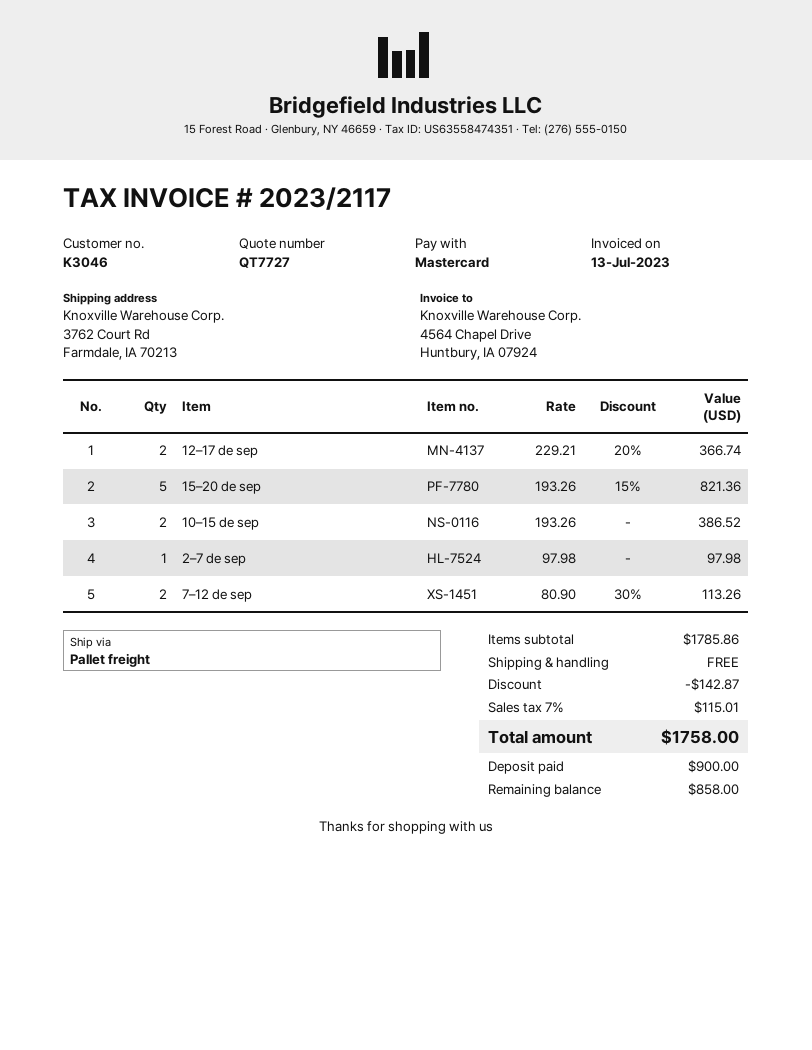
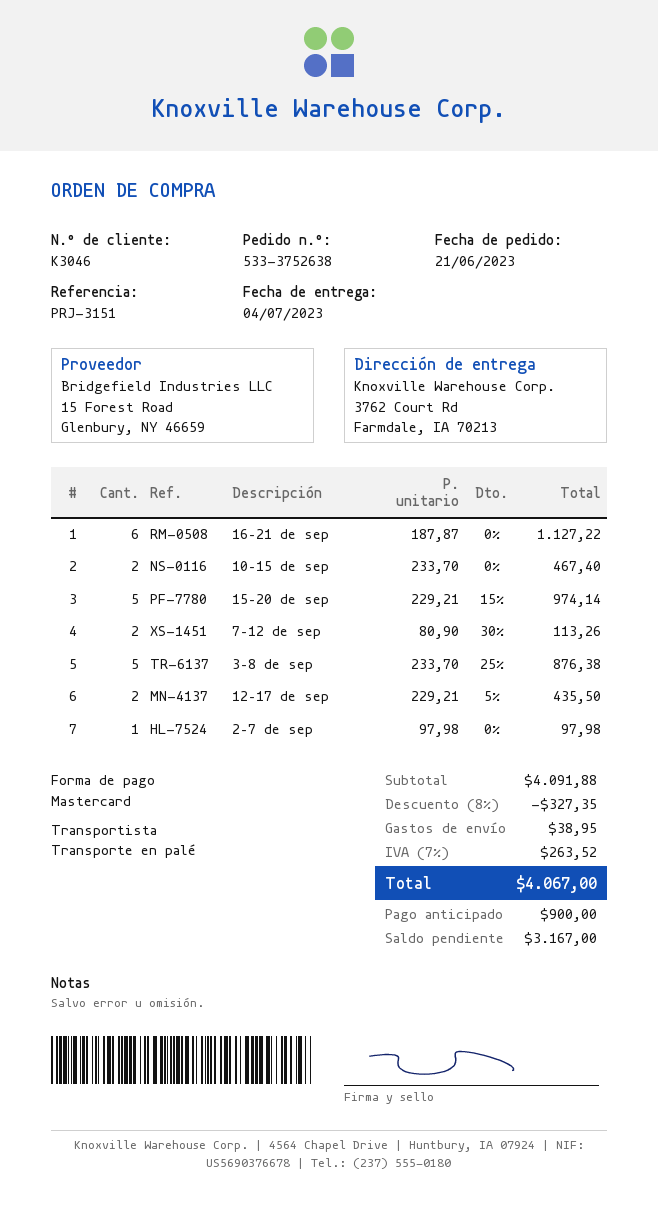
12–17 de sep: 2 x 229.21 - 20% = 366.74 -> 2 x 229.21 - 5% = 435.50
15–20 de sep: 5 x 193.26 - 15% = 821.36 -> 5 x 229.21 - 15% = 974.14
10–15 de sep: 2 x 193.26 = 386.52 -> 2 x 233.70 = 467.40
16–21 de sep: none -> 6 x 187.87 = 1127.22
3–8 de sep: none -> 5 x 233.70 - 25% = 876.38
subtotal: 1785.86 -> 4091.88
discount: 142.87 -> 327.35
shipping: 0.00 -> 38.95
tax: 7% = 115.01 -> 7% = 263.52
total: 1758.00 -> 4067.00
balance: 858.00 -> 3167.00

